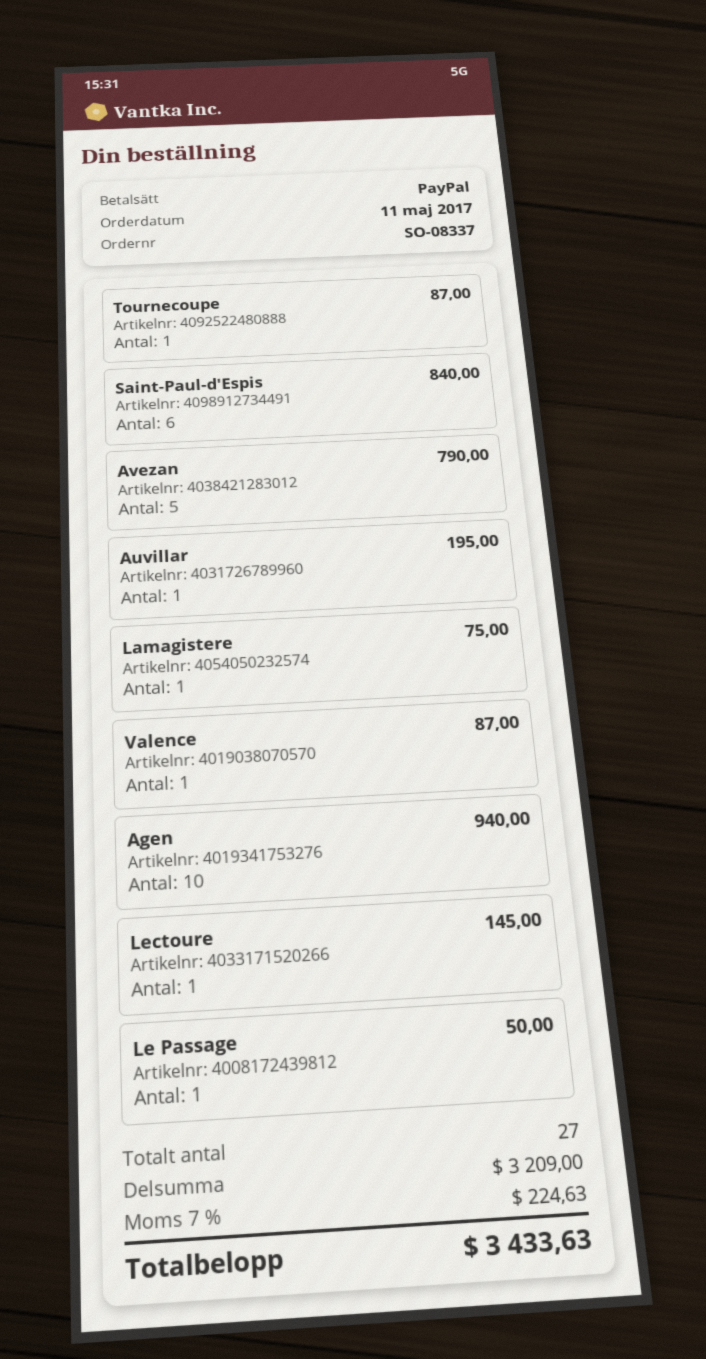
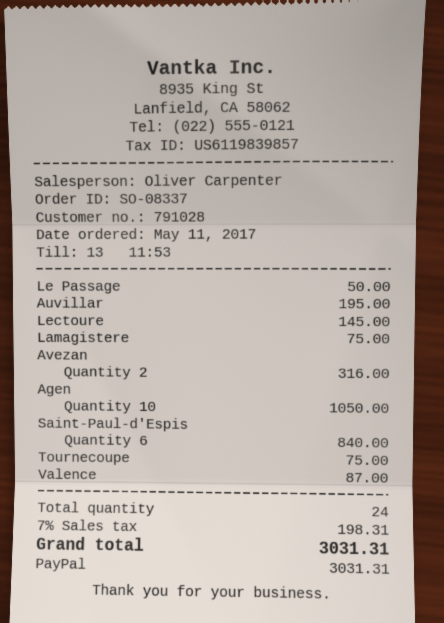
Tournecoupe: 1 for 87.00 -> 1 for 75.00
Avezan: 5 for 790.00 -> 2 for 316.00
Agen: 10 for 940.00 -> 10 for 1050.00
total quantity: 27 -> 24
tax: 7% = 224.63 -> 7% = 198.31
total: 3433.63 -> 3031.31

